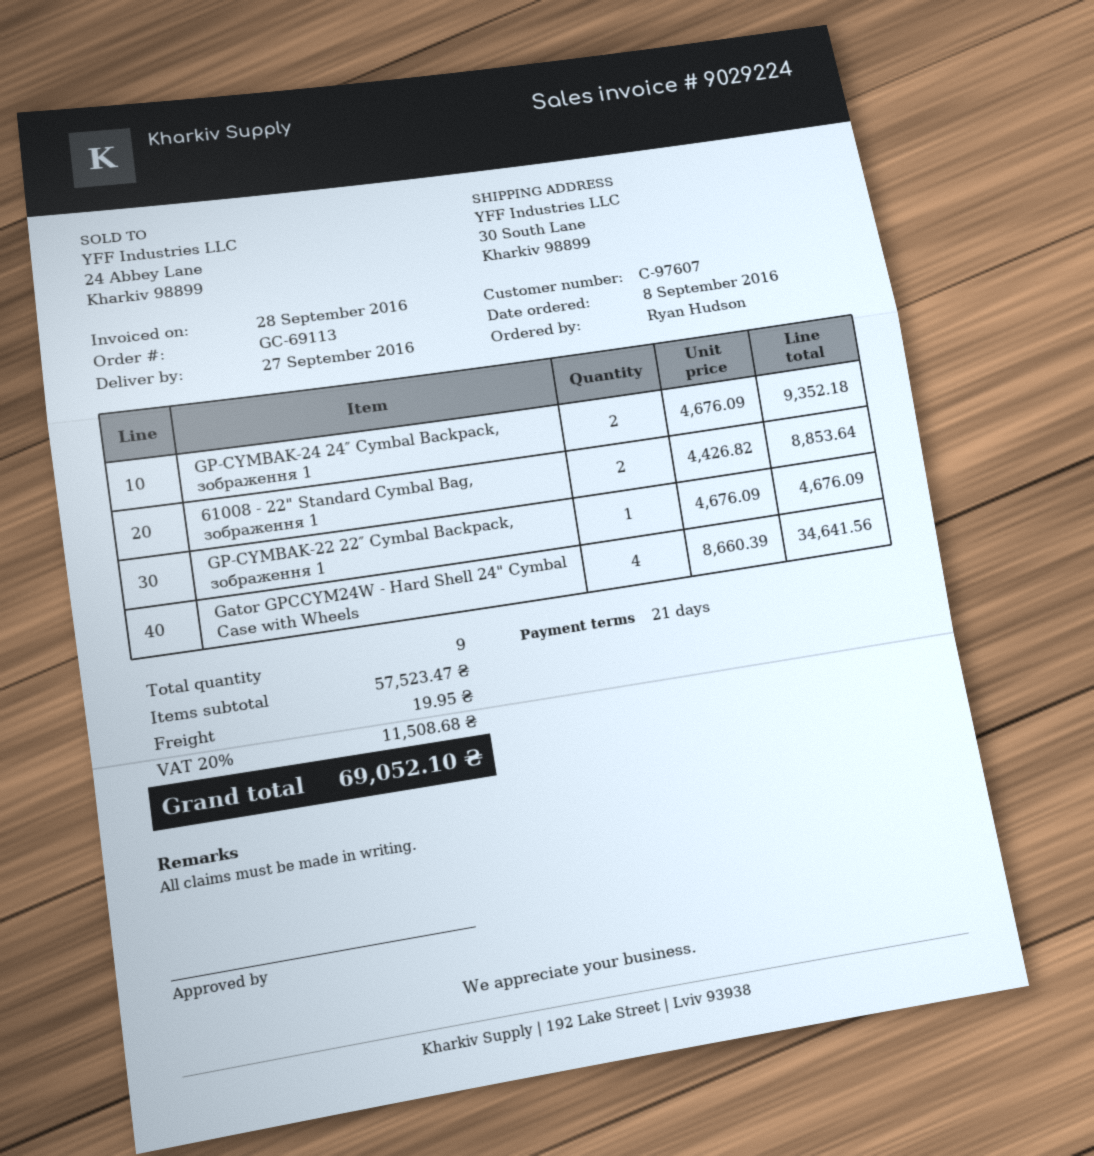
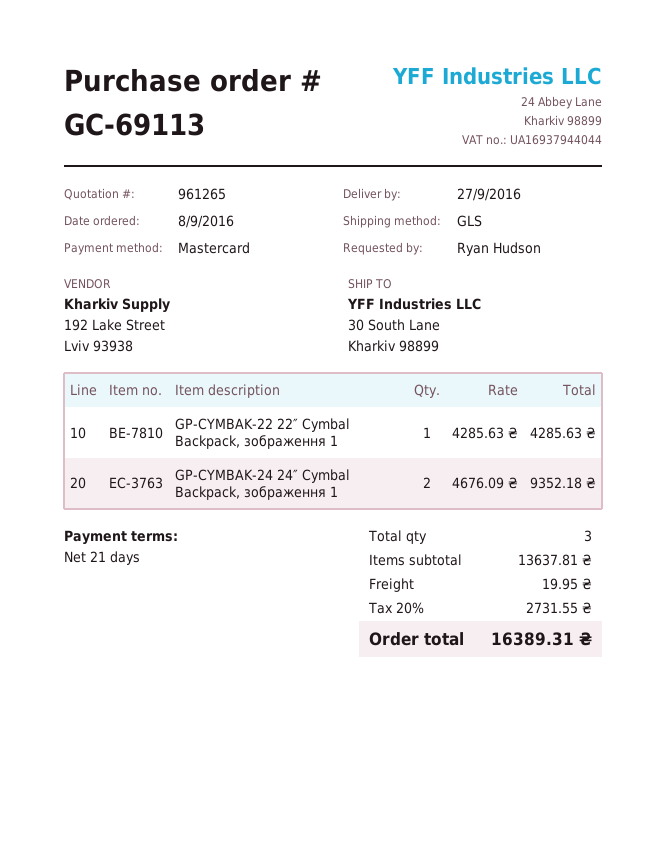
61008 - 22" Standard Cymbal Bag, зображення 1: 2 x 4426.82 = 8853.64 -> none
GP-CYMBAK-22 22″ Cymbal Backpack, зображення 1: 1 x 4676.09 = 4676.09 -> 1 x 4285.63 = 4285.63
Gator GPCCYM24W - Hard Shell 24" Cymbal Case with Wheels: 4 x 8660.39 = 34641.56 -> none
total quantity: 9 -> 3
subtotal: 57523.47 -> 13637.81
tax: 20% = 11508.68 -> 20% = 2731.55
total: 69052.10 -> 16389.31

